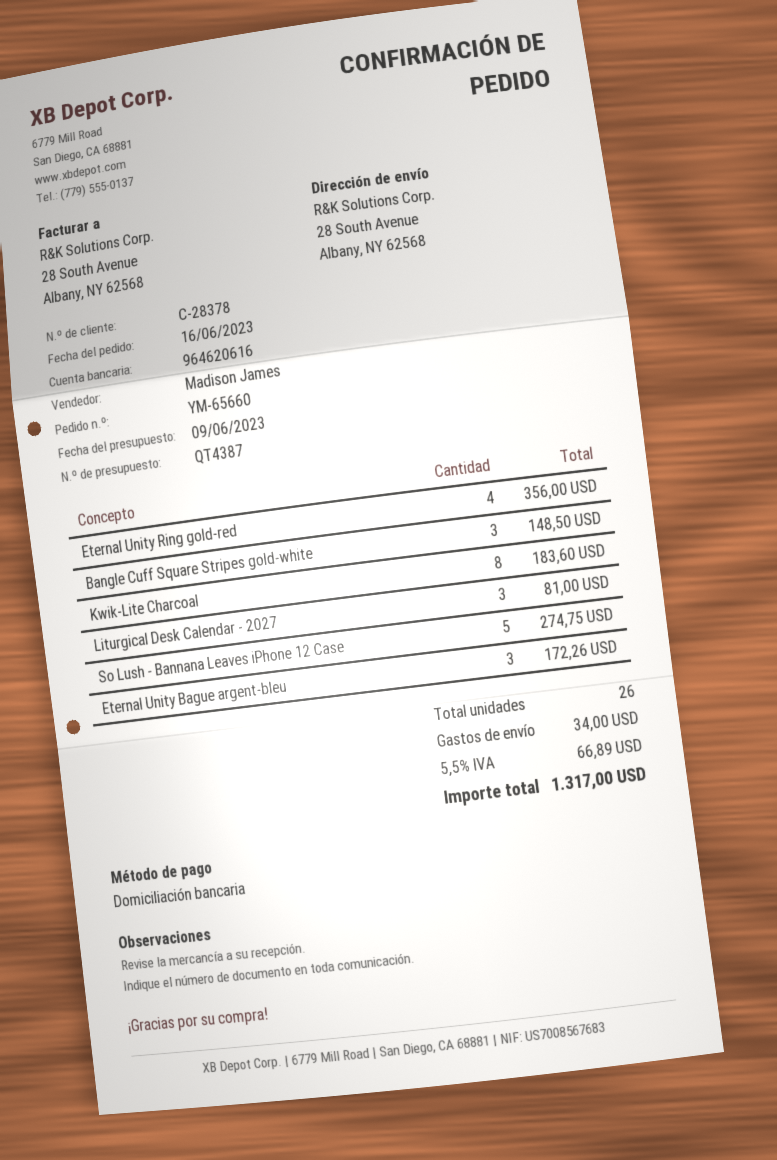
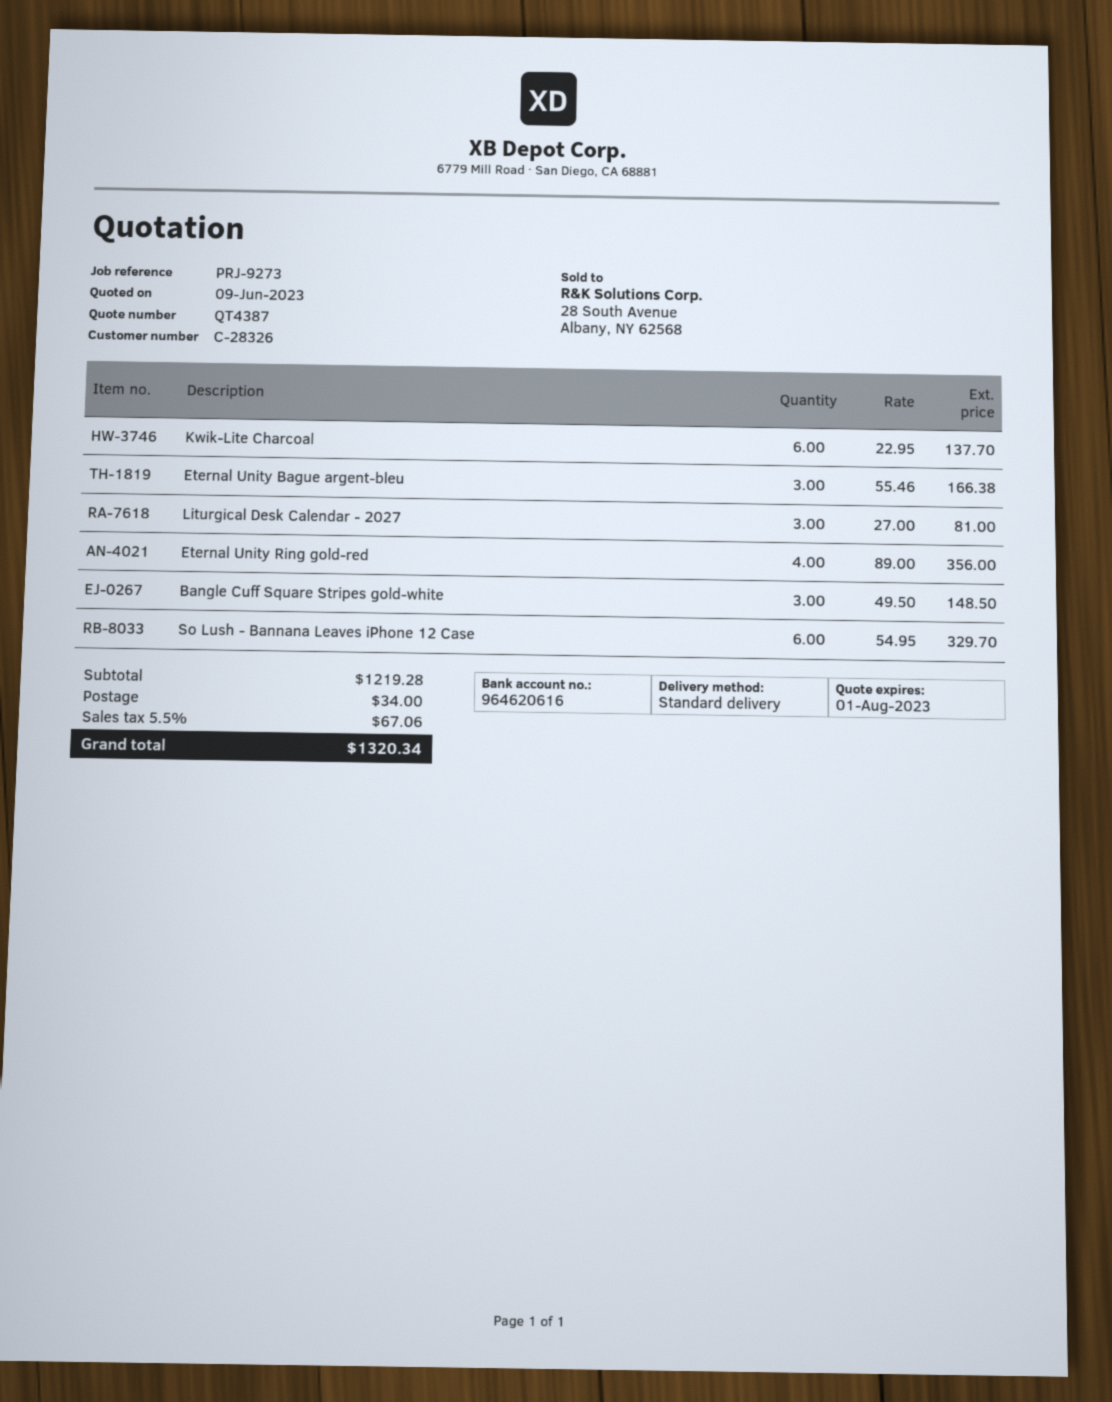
customer number: C-28378 -> C-28326
Kwik-Lite Charcoal: 8 for 183.60 -> 6 for 137.70
So Lush - Bannana Leaves iPhone 12 Case: 5 for 274.75 -> 6 for 329.70
Eternal Unity Bague argent-bleu: 3 for 172.26 -> 3 for 166.38
tax: 5.5% = 66.89 -> 5.5% = 67.06
total: 1317.00 -> 1320.34

